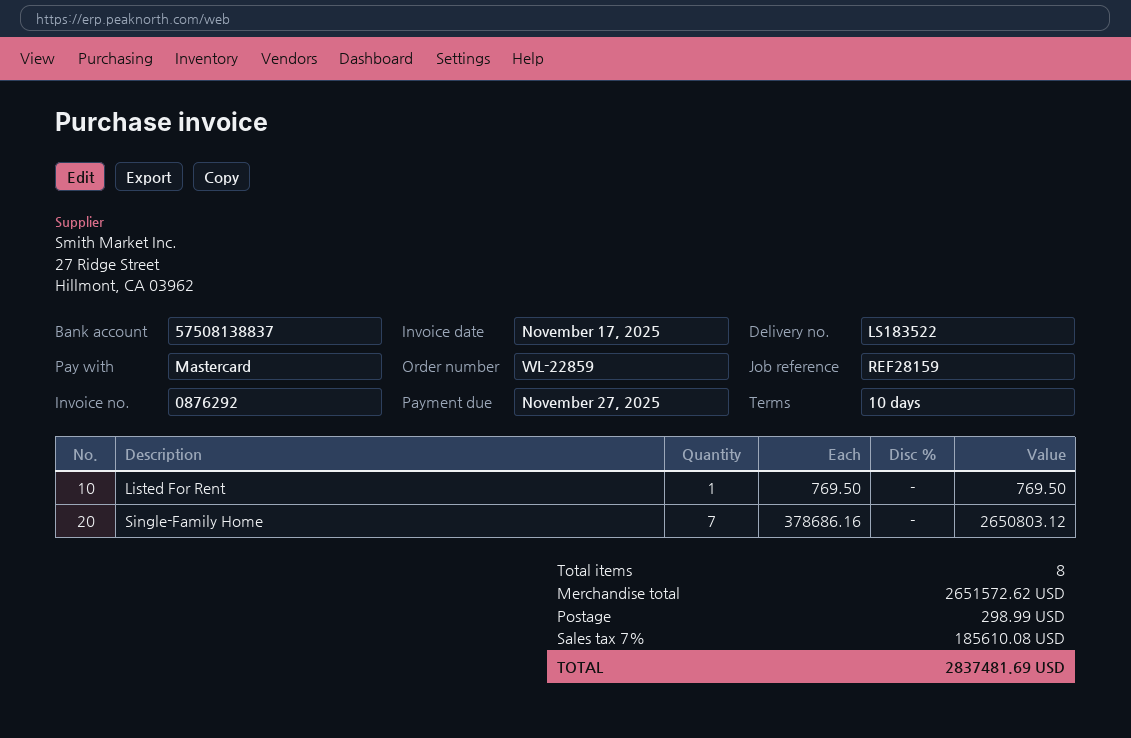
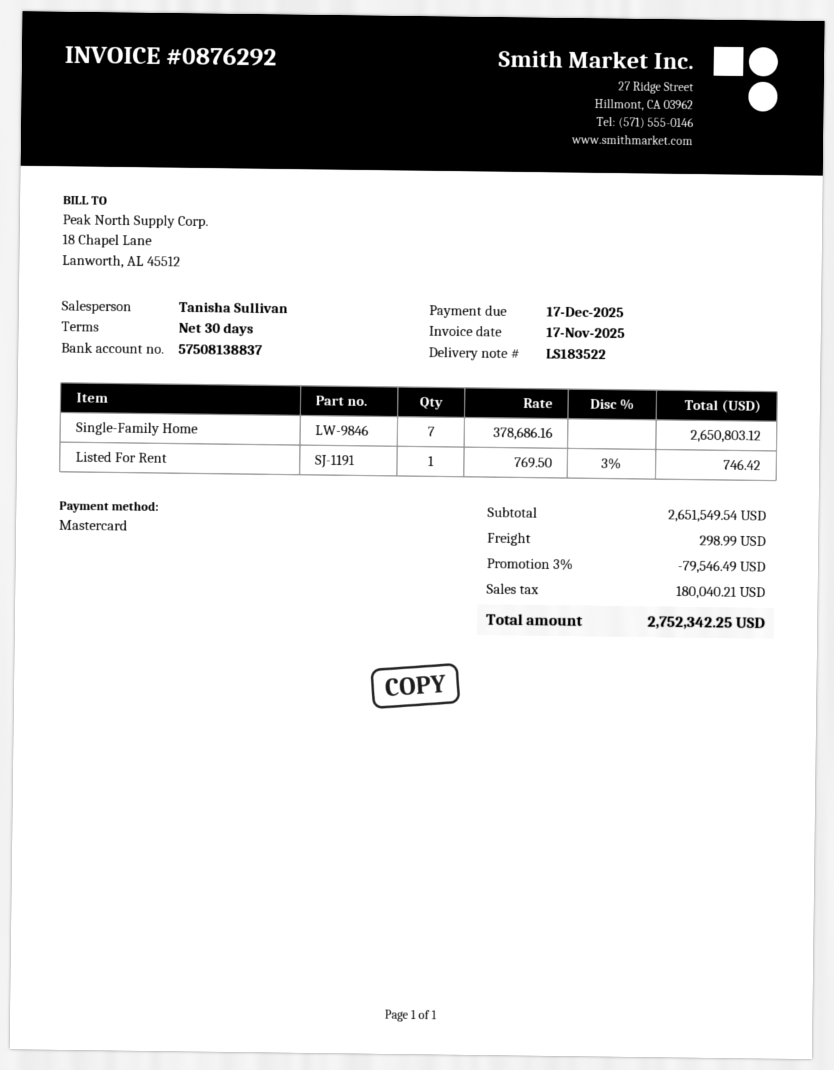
payment terms: 10 days -> 30 days
due date: 2025-11-27 -> 2025-12-17
Listed For Rent: 1 x 769.50 = 769.50 -> 1 x 769.50 - 3% = 746.42
subtotal: 2651572.62 -> 2651549.54
discount: none -> 3% = 79546.49
tax: 185610.08 -> 180040.21
total: 2837481.69 -> 2752342.25

